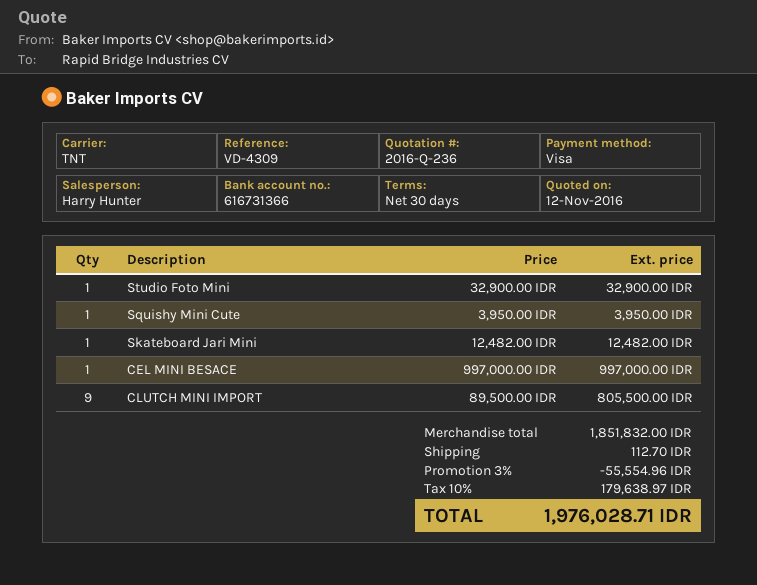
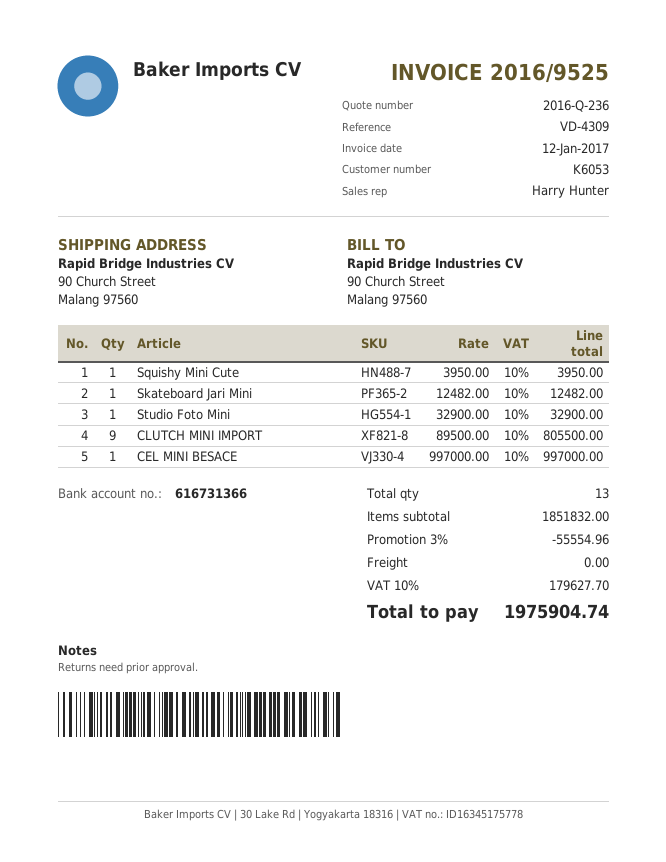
shipping: 112.70 -> 0.00
tax: 10% = 179638.97 -> 10% = 179627.70
total: 1976028.71 -> 1975904.74

